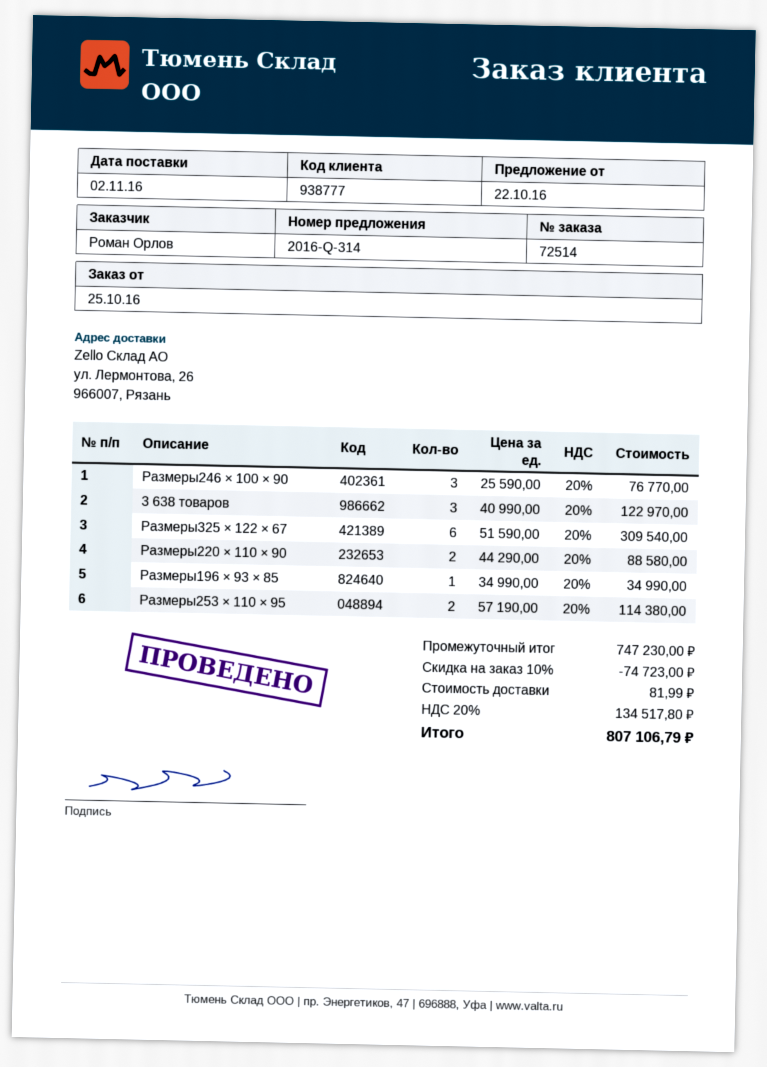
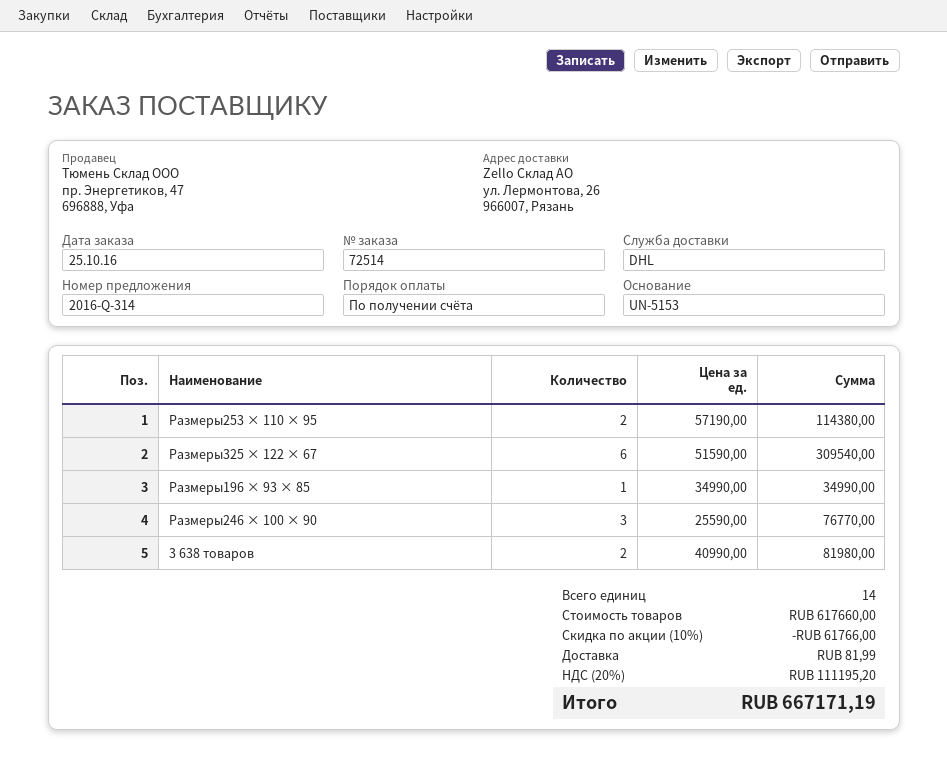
3 638 товаров: 3 x 40990.00 = 122970.00 -> 2 x 40990.00 = 81980.00
Размеры220 × 110 × 90: 2 x 44290.00 = 88580.00 -> none
subtotal: 747230.00 -> 617660.00
discount: 10% = 74723.00 -> 10% = 61766.00
tax: 20% = 134517.80 -> 20% = 111195.20
total: 807106.79 -> 667171.19

